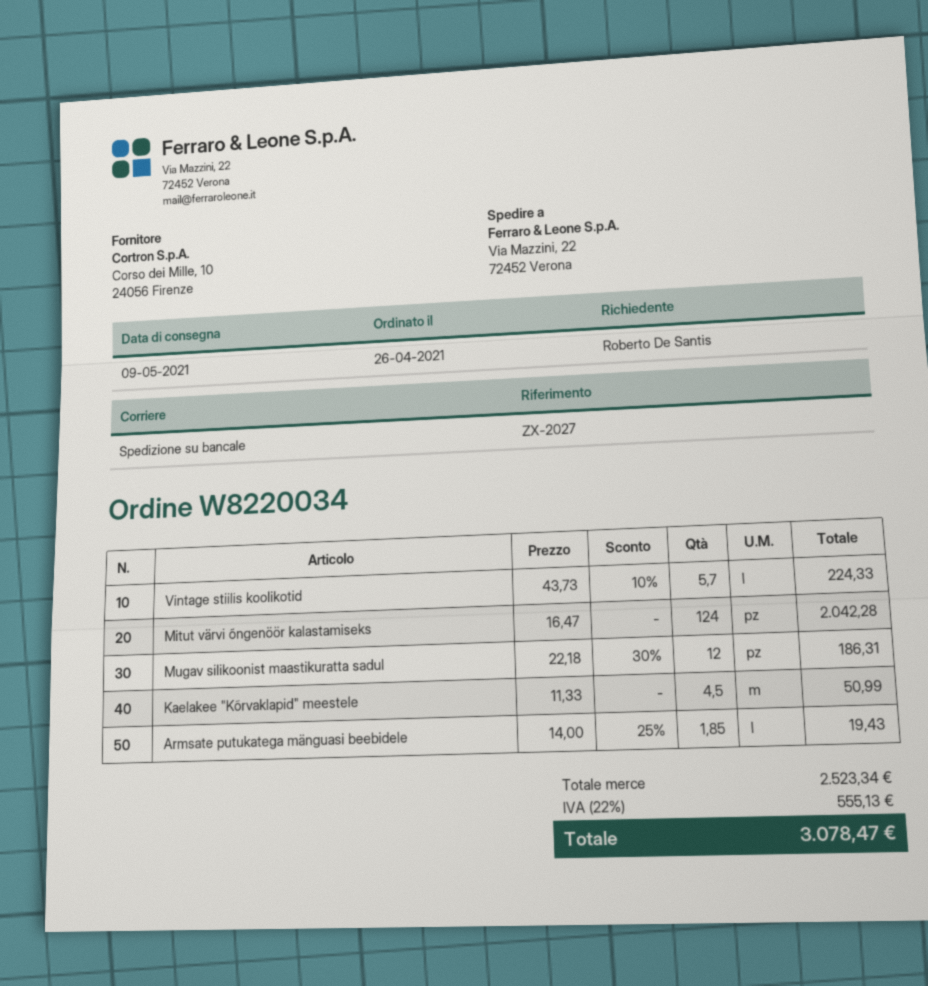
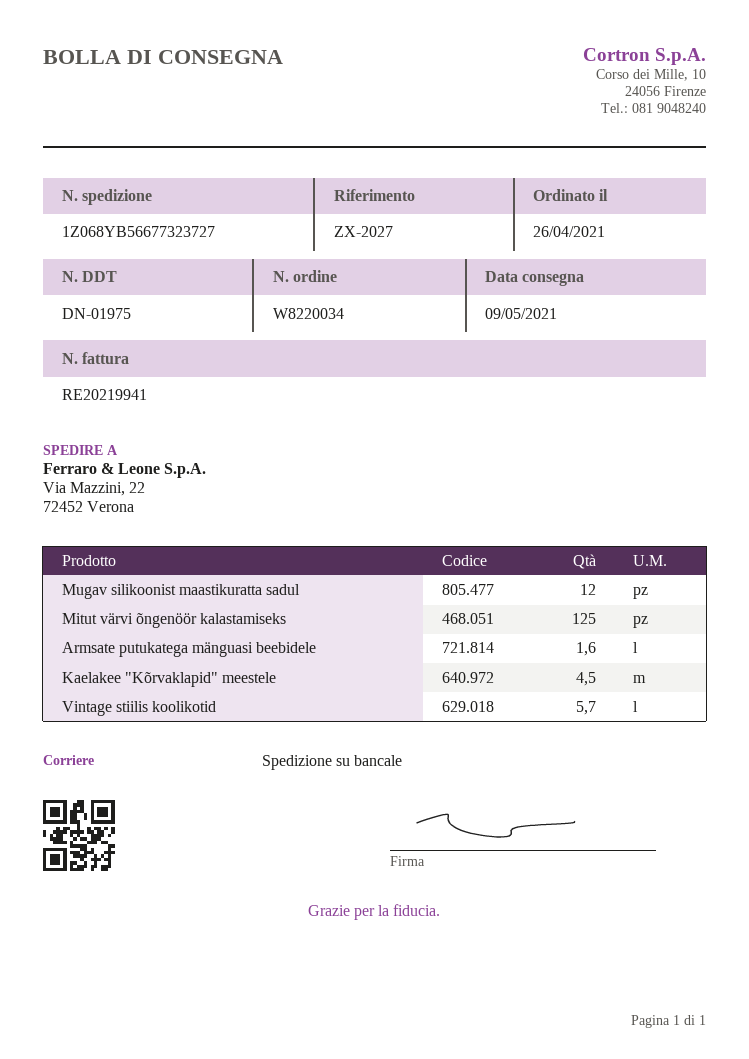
Mitut värvi õngenöör kalastamiseks: 124 -> 125
Armsate putukatega mänguasi beebidele: 1.85 -> 1.6

